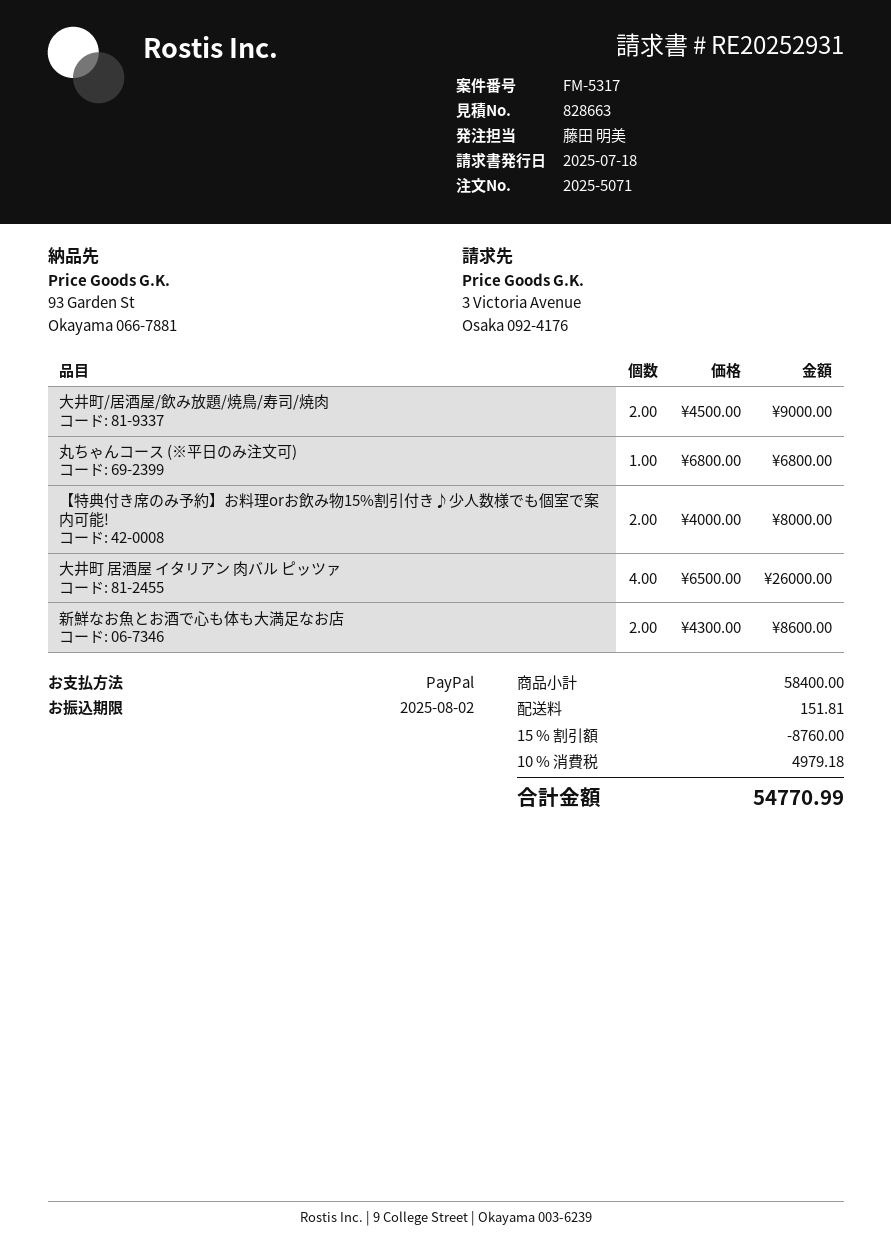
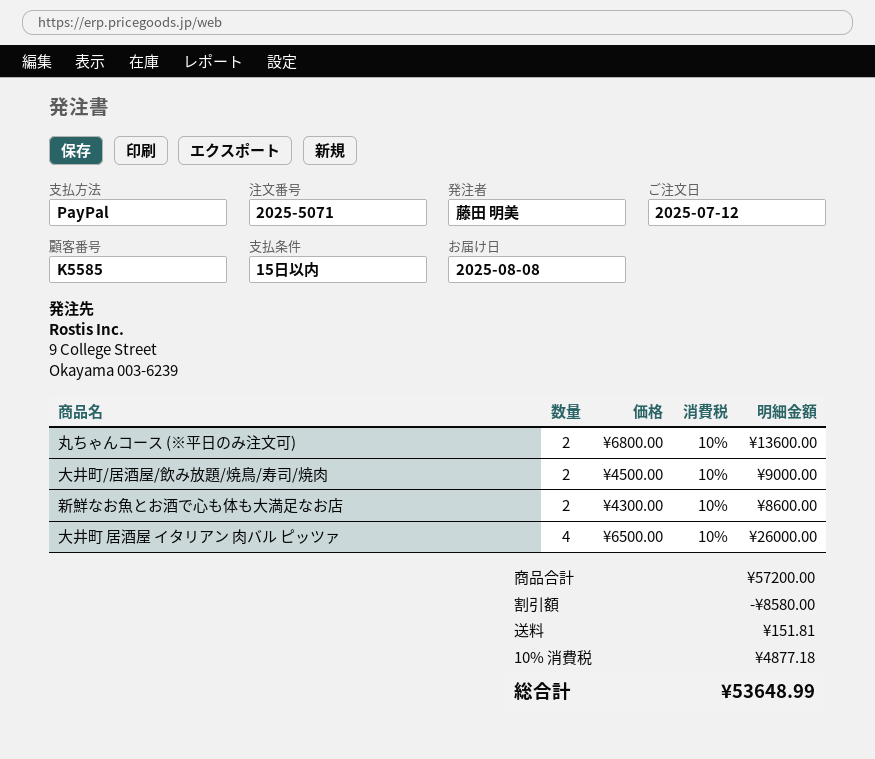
丸ちゃんコース (※平日のみ注文可): 1 x 6800.00 = 6800.00 -> 2 x 6800.00 = 13600.00
【特典付き席のみ予約】お料理orお飲み物15%割引付き♪少人数様でも個室で案内可能!: 2 x 4000.00 = 8000.00 -> none
subtotal: 58400.00 -> 57200.00
discount: 8760.00 -> 8580.00
tax: 10% = 4979.18 -> 10% = 4877.18
total: 54770.99 -> 53648.99

